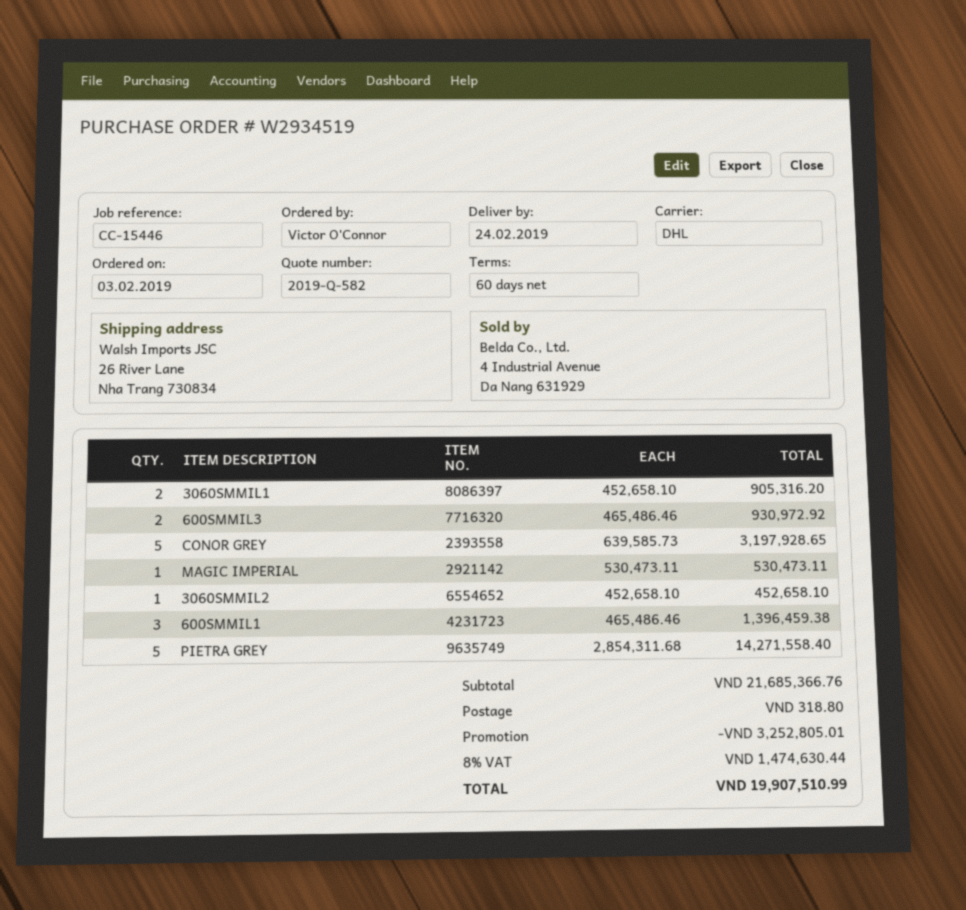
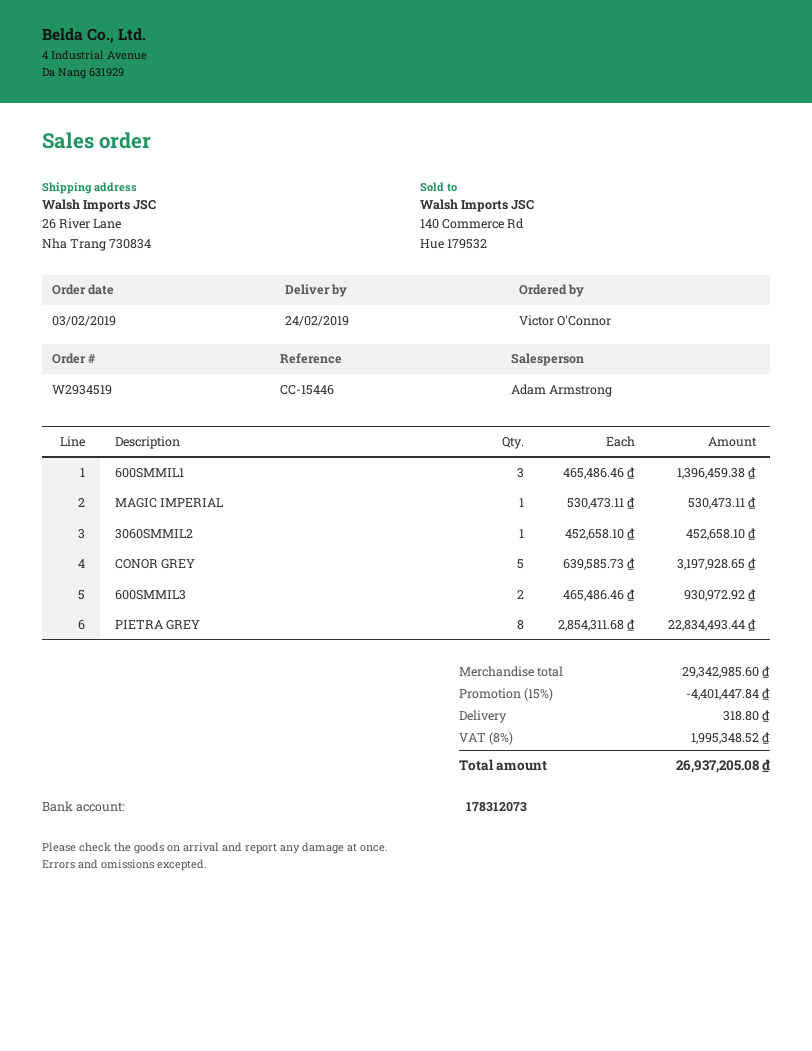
3060SMMIL1: 2 x 452658.10 = 905316.20 -> none
PIETRA GREY: 5 x 2854311.68 = 14271558.40 -> 8 x 2854311.68 = 22834493.44
subtotal: 21685366.76 -> 29342985.60
discount: 3252805.01 -> 4401447.84
tax: 8% = 1474630.44 -> 8% = 1995348.52
total: 19907510.99 -> 26937205.08

